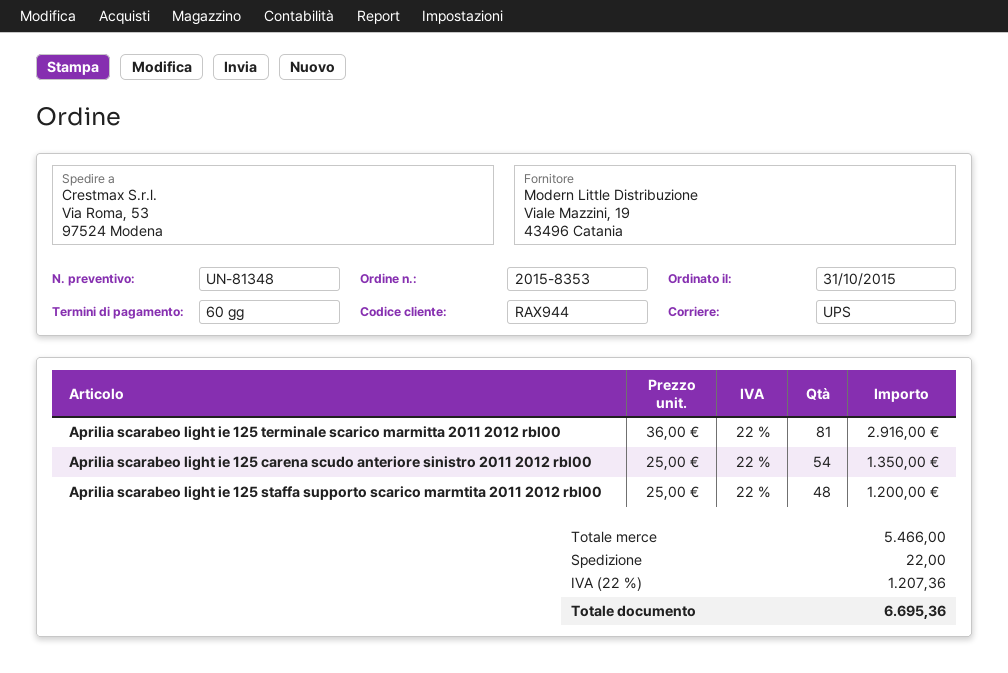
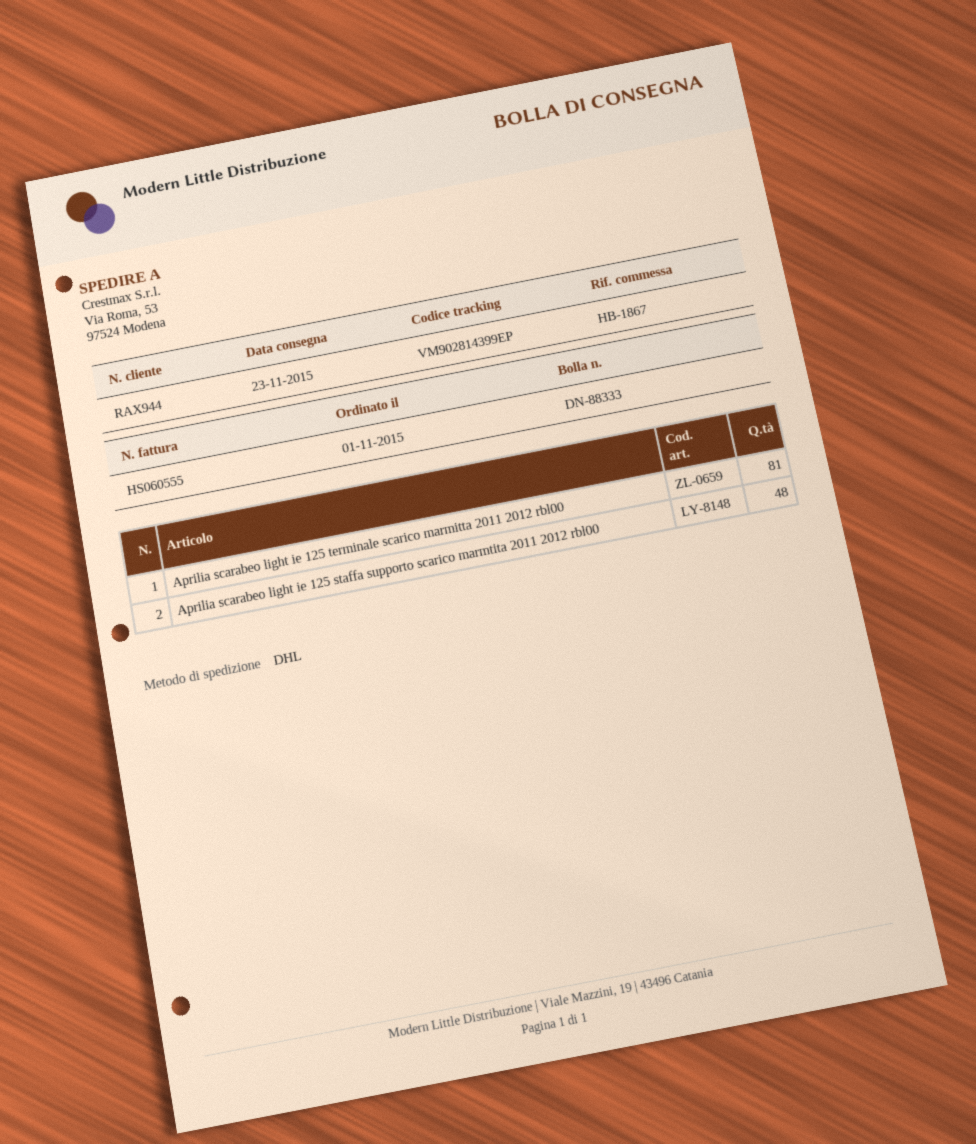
order date: 2015-10-31 -> 2015-11-01
shipping method: UPS -> DHL
Aprilia scarabeo light ie 125 carena scudo anteriore sinistro 2011 2012 rbl00: 54 -> none

